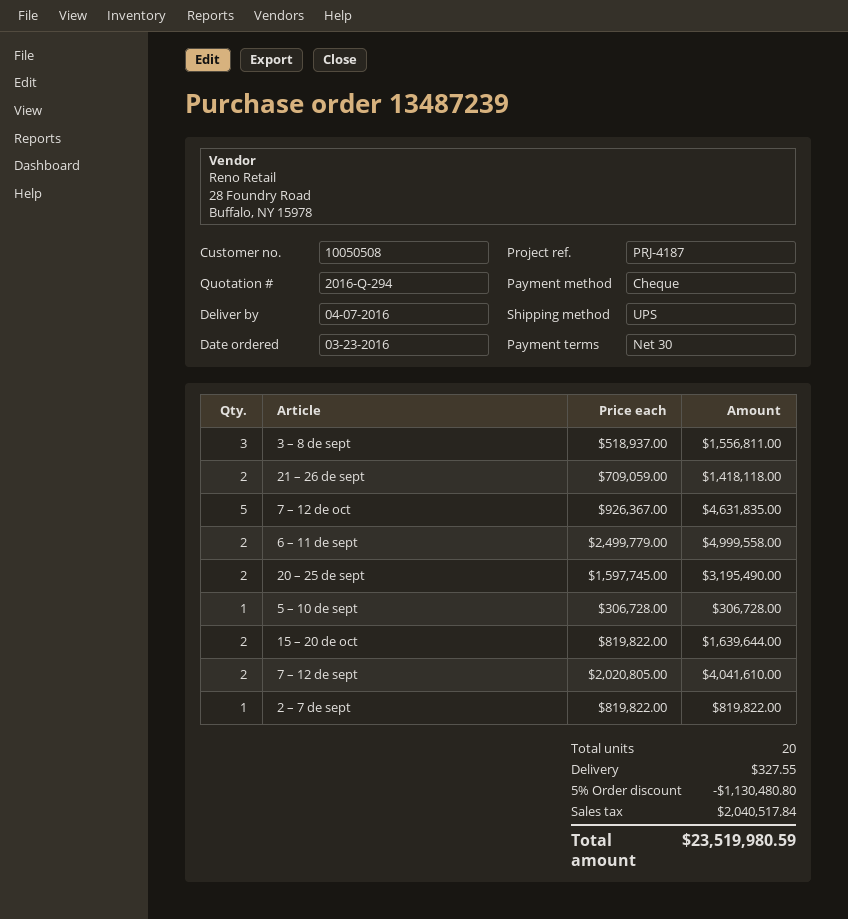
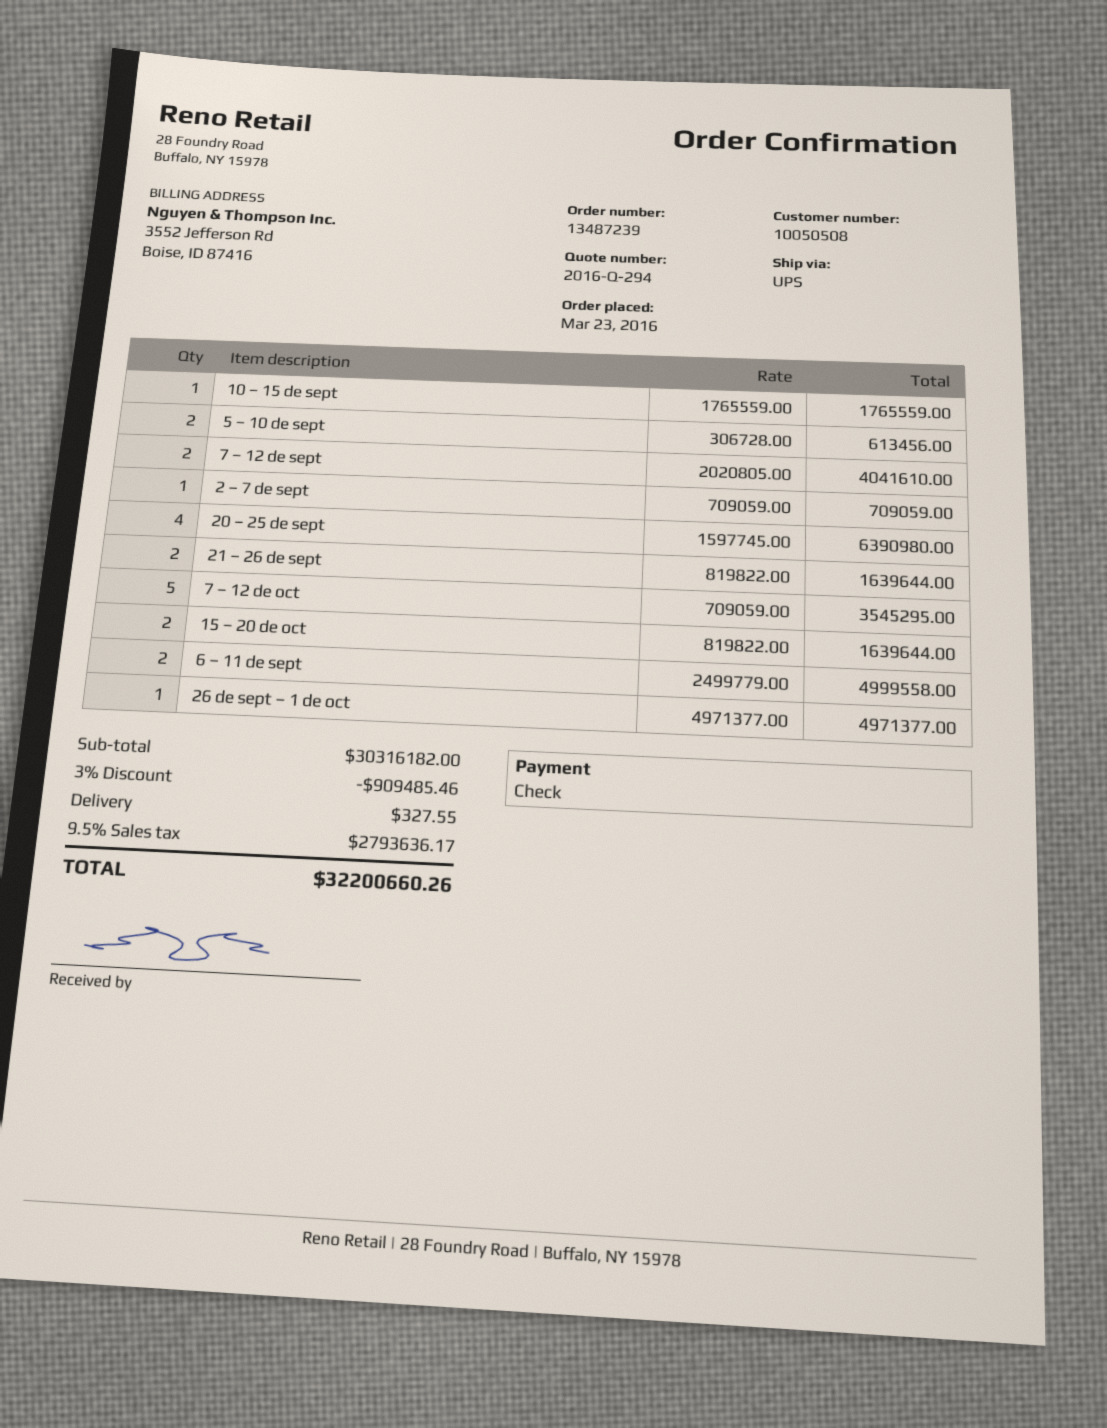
3 – 8 de sept: 3 x 518937.00 = 1556811.00 -> none
21 – 26 de sept: 2 x 709059.00 = 1418118.00 -> 2 x 819822.00 = 1639644.00
7 – 12 de oct: 5 x 926367.00 = 4631835.00 -> 5 x 709059.00 = 3545295.00
20 – 25 de sept: 2 x 1597745.00 = 3195490.00 -> 4 x 1597745.00 = 6390980.00
5 – 10 de sept: 1 x 306728.00 = 306728.00 -> 2 x 306728.00 = 613456.00
2 – 7 de sept: 1 x 819822.00 = 819822.00 -> 1 x 709059.00 = 709059.00
10 – 15 de sept: none -> 1 x 1765559.00 = 1765559.00
26 de sept – 1 de oct: none -> 1 x 4971377.00 = 4971377.00
discount: 5% = 1130480.80 -> 3% = 909485.46
tax: 2040517.84 -> 2793636.17
total: 23519980.59 -> 32200660.26

